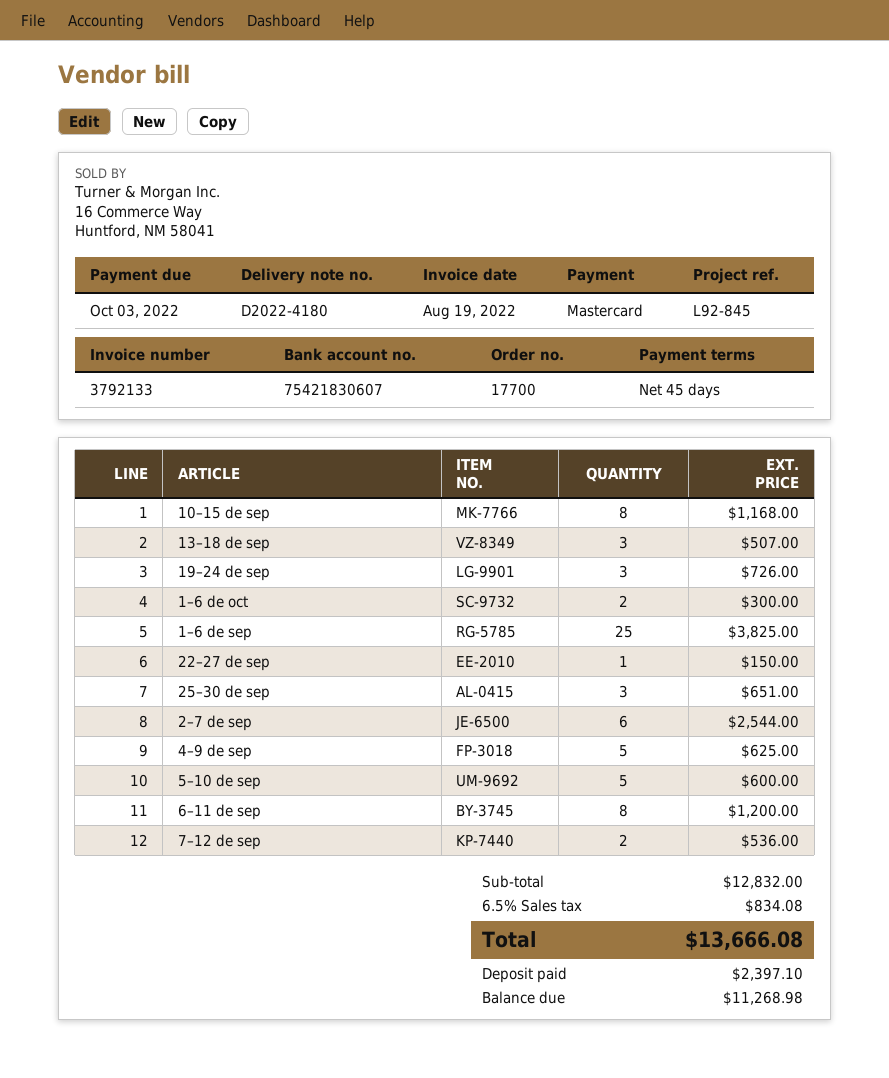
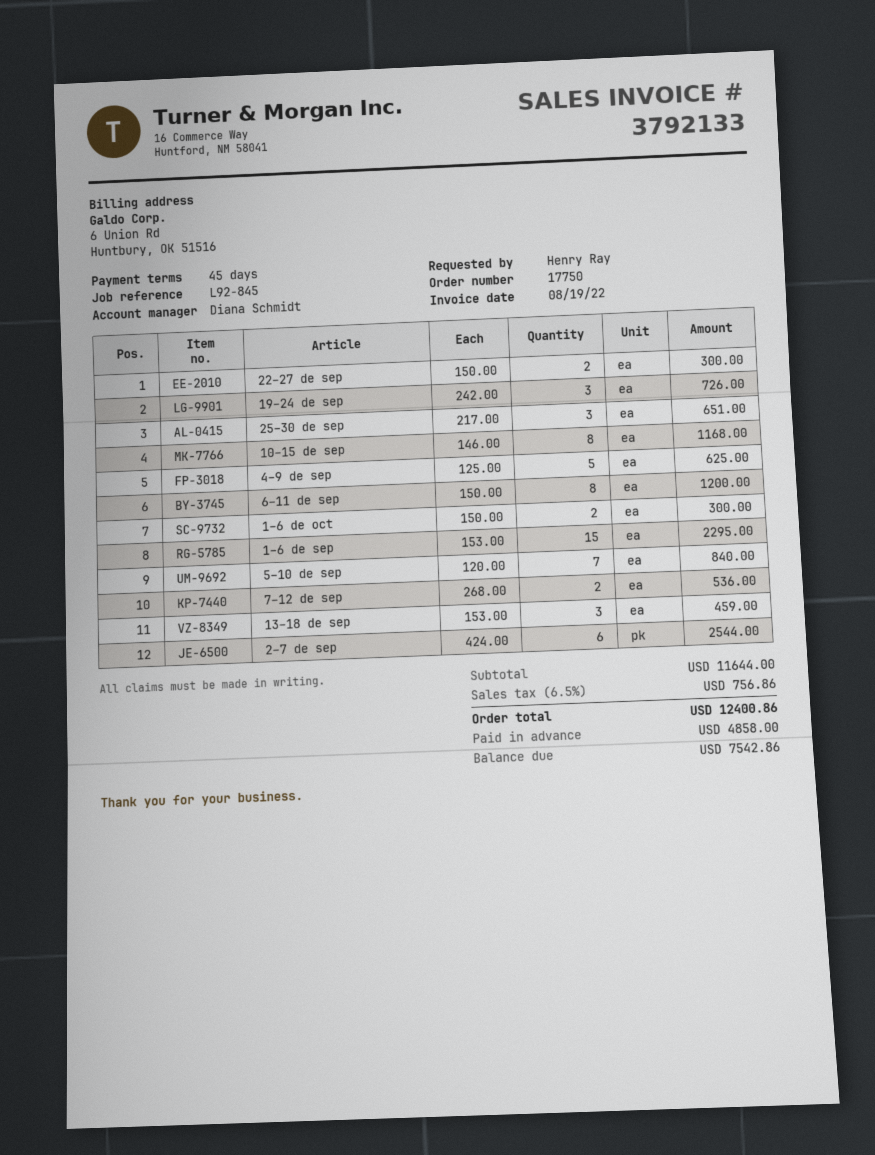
order number: 17700 -> 17750
13–18 de sep: 3 for 507.00 -> 3 for 459.00
1–6 de sep: 25 for 3825.00 -> 15 for 2295.00
22–27 de sep: 1 for 150.00 -> 2 for 300.00
5–10 de sep: 5 for 600.00 -> 7 for 840.00
subtotal: 12832.00 -> 11644.00
tax: 6.5% = 834.08 -> 6.5% = 756.86
total: 13666.08 -> 12400.86
deposit: 2397.10 -> 4858.00
balance: 11268.98 -> 7542.86

